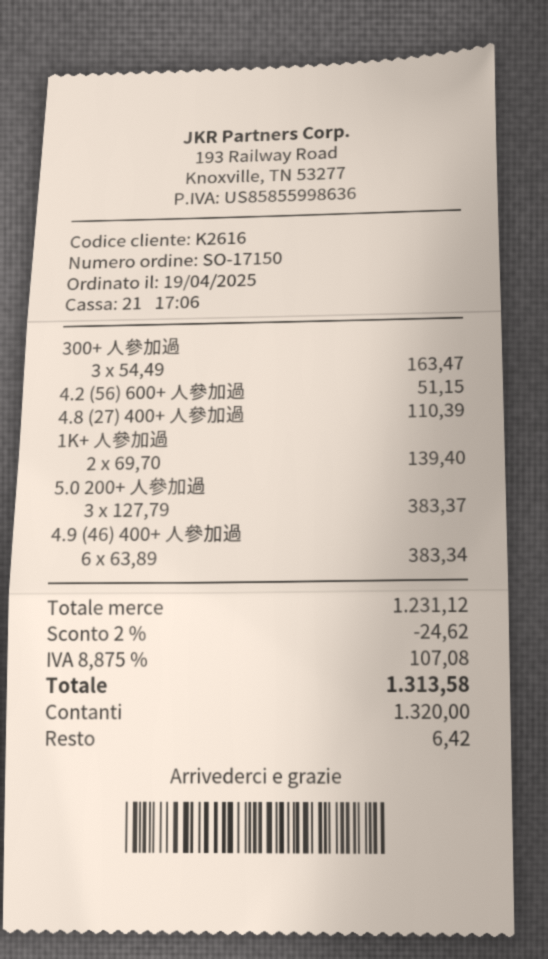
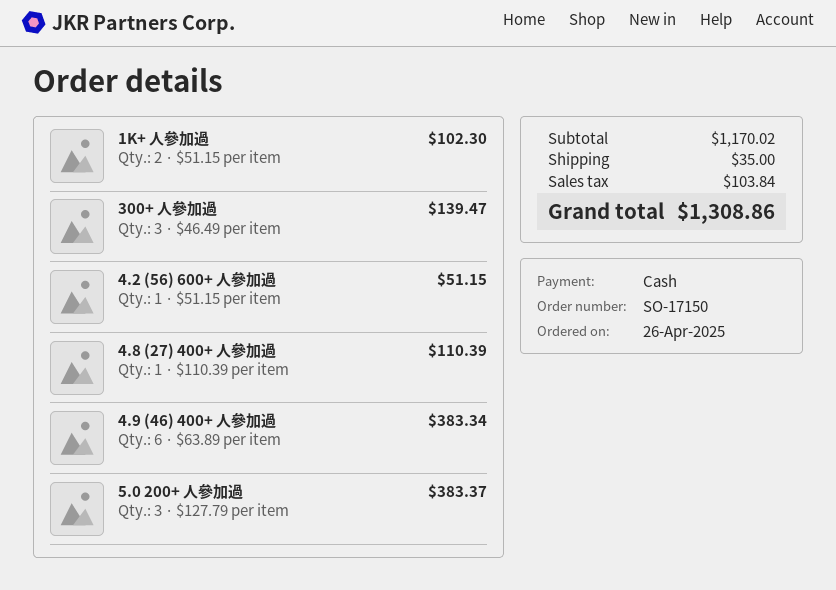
order date: 2025-04-19 -> 2025-04-26
300+ 人參加過: 3 x 54.49 = 163.47 -> 3 x 46.49 = 139.47
1K+ 人參加過: 2 x 69.70 = 139.40 -> 2 x 51.15 = 102.30
subtotal: 1231.12 -> 1170.02
discount: 2% = 24.62 -> none
shipping: none -> 35.00
tax: 107.08 -> 103.84
total: 1313.58 -> 1308.86

